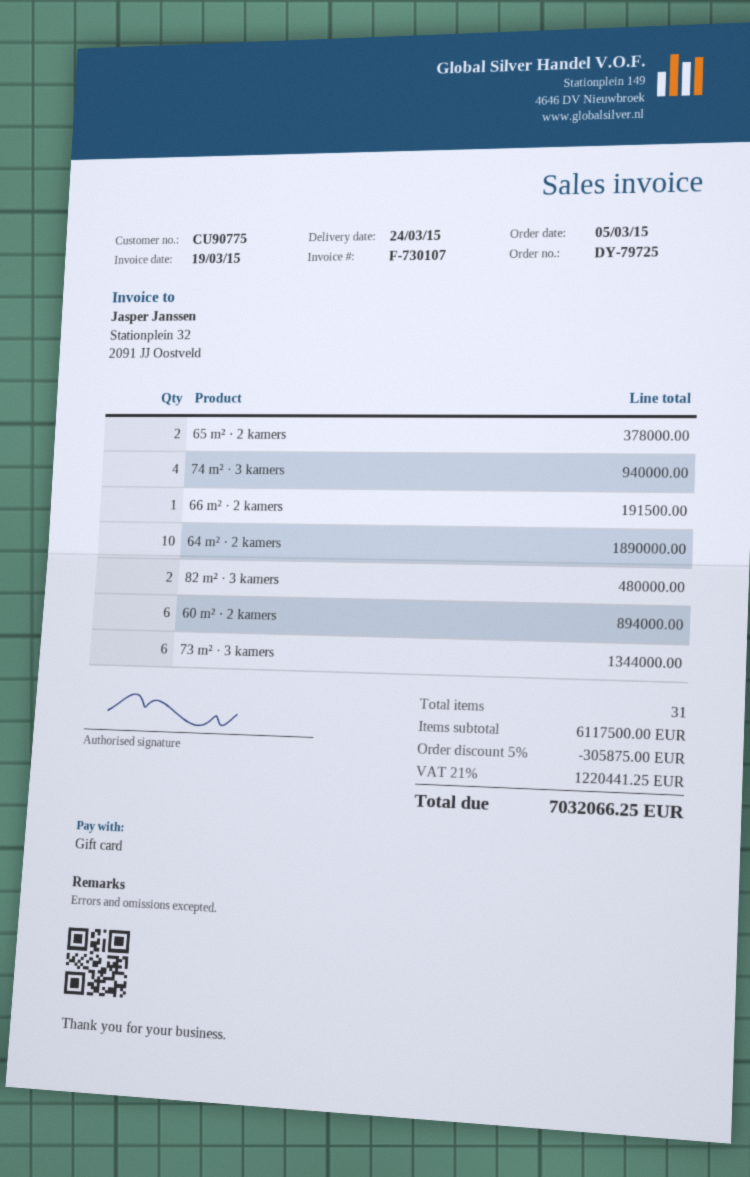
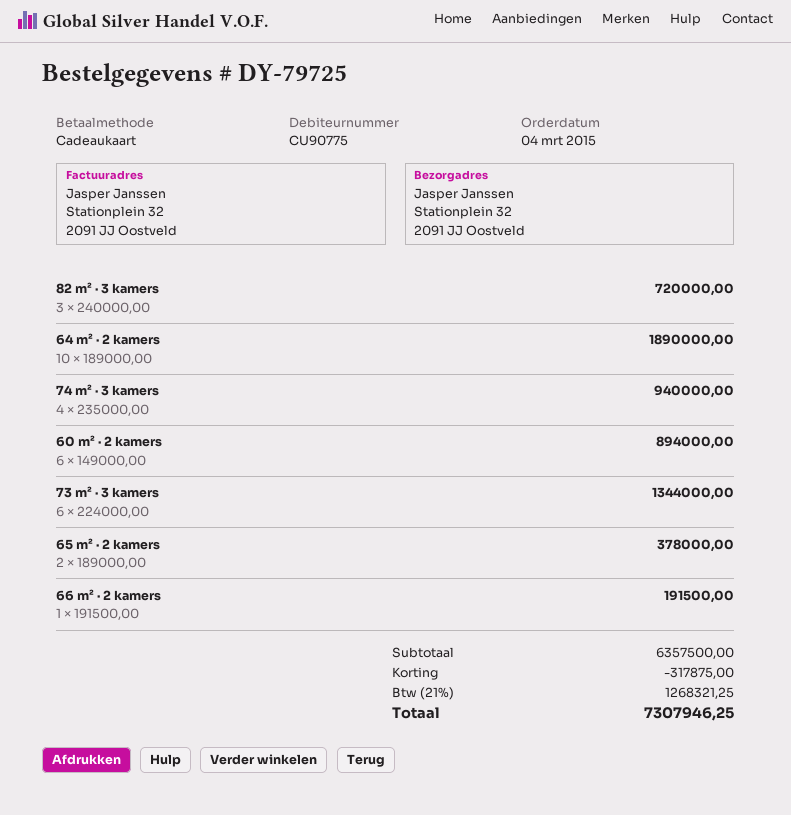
order date: 2015-03-05 -> 2015-03-04
82 m² · 3 kamers: 2 for 480000.00 -> 3 for 720000.00
subtotal: 6117500.00 -> 6357500.00
discount: 305875.00 -> 317875.00
tax: 21% = 1220441.25 -> 21% = 1268321.25
total: 7032066.25 -> 7307946.25

